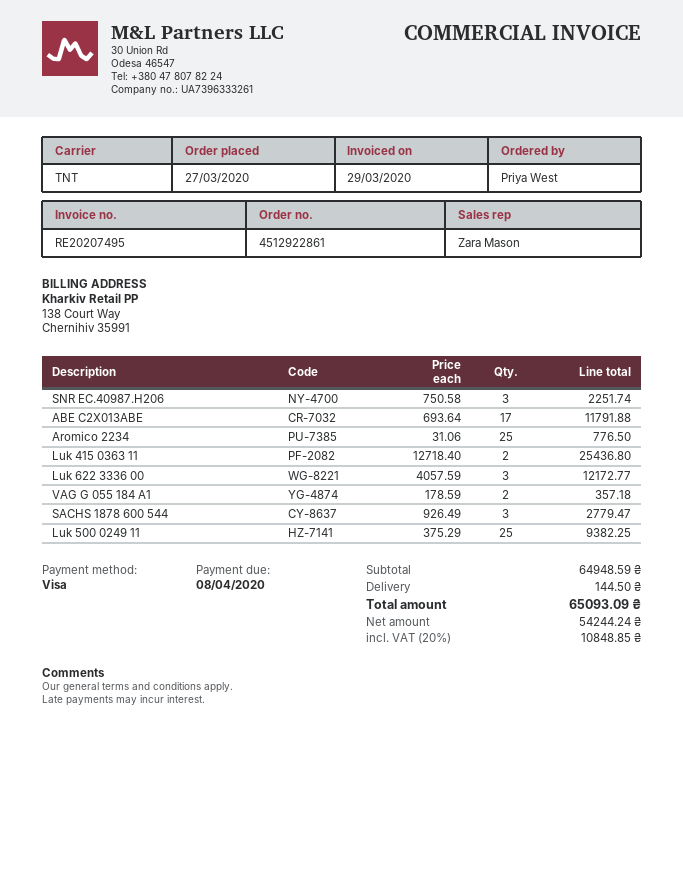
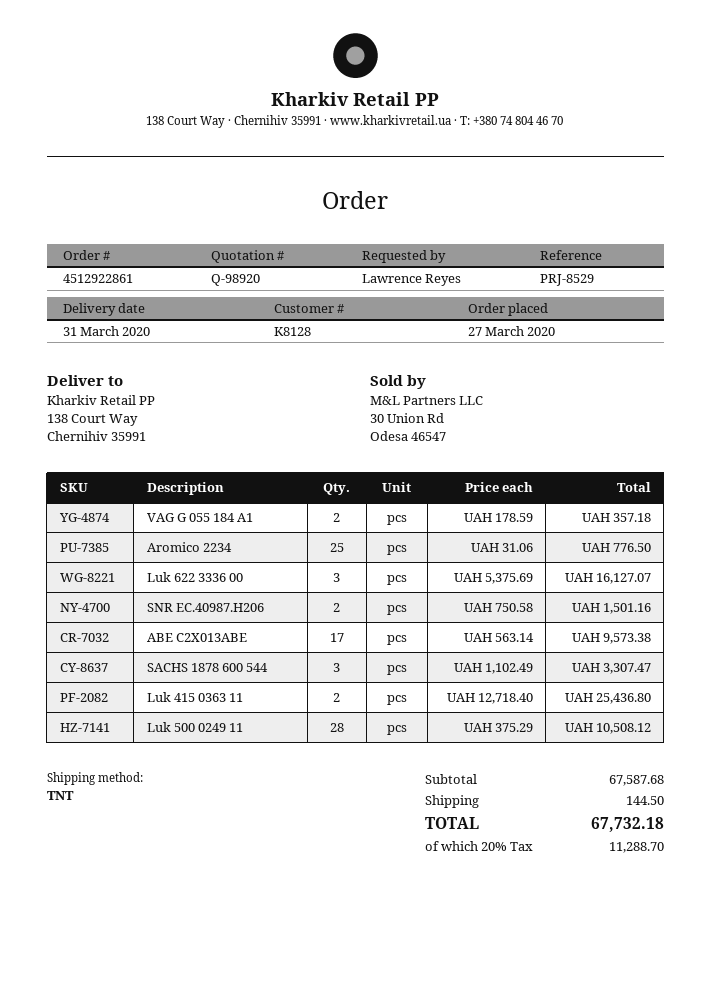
ordered by: Priya West -> Lawrence Reyes
SNR EC.40987.H206: 3 x 750.58 = 2251.74 -> 2 x 750.58 = 1501.16
ABE C2X013ABE: 17 x 693.64 = 11791.88 -> 17 x 563.14 = 9573.38
Luk 622 3336 00: 3 x 4057.59 = 12172.77 -> 3 x 5375.69 = 16127.07
SACHS 1878 600 544: 3 x 926.49 = 2779.47 -> 3 x 1102.49 = 3307.47
Luk 500 0249 11: 25 x 375.29 = 9382.25 -> 28 x 375.29 = 10508.12
subtotal: 64948.59 -> 67587.68
tax: 20% = 10848.85 -> 20% = 11288.70
total: 65093.09 -> 67732.18

